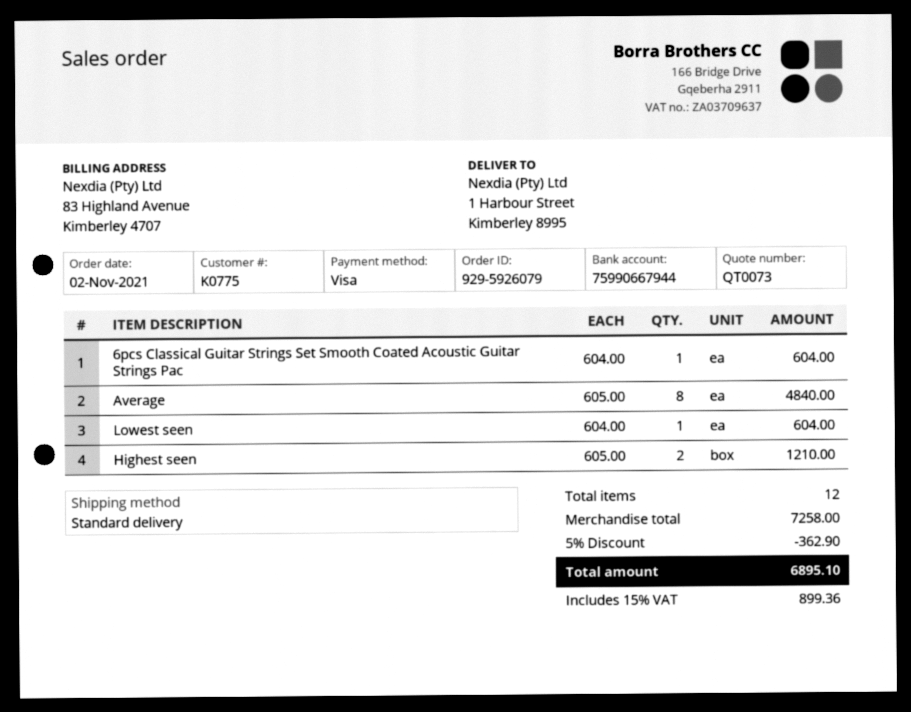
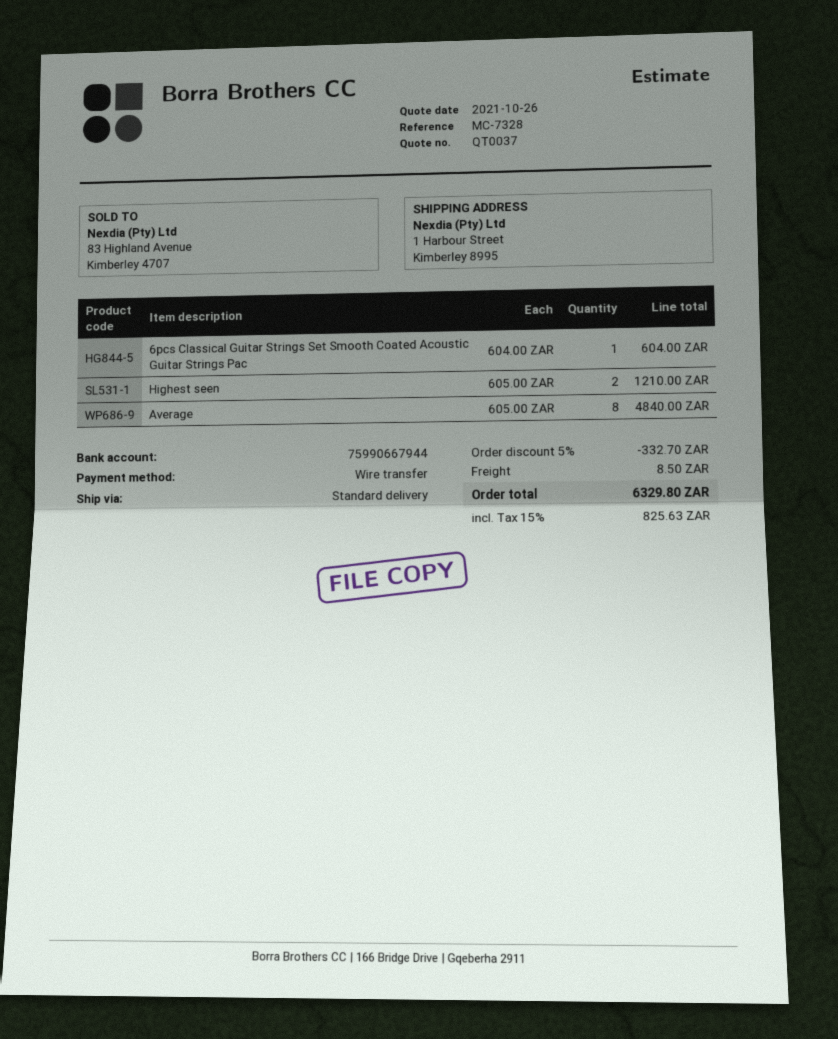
quote number: QT0073 -> QT0037
payment method: Visa -> bank transfer
Lowest seen: 1 x 604.00 = 604.00 -> none
discount: 5% = 362.90 -> 5% = 332.70
shipping: none -> 8.50
tax: 15% = 899.36 -> 15% = 825.63
total: 6895.10 -> 6329.80

